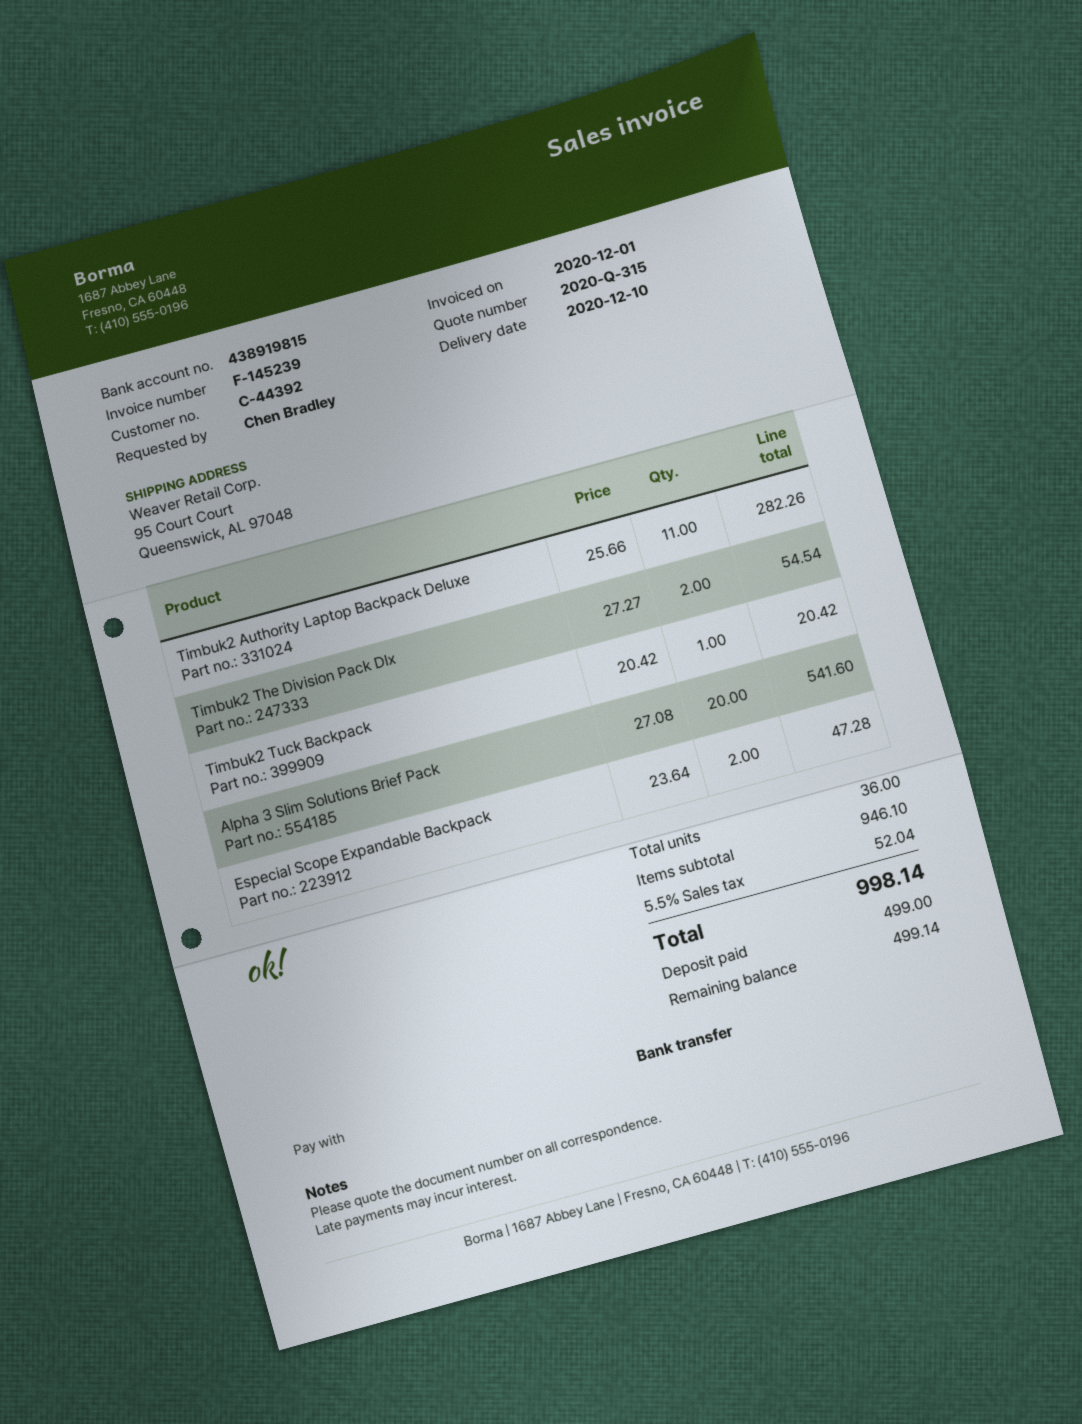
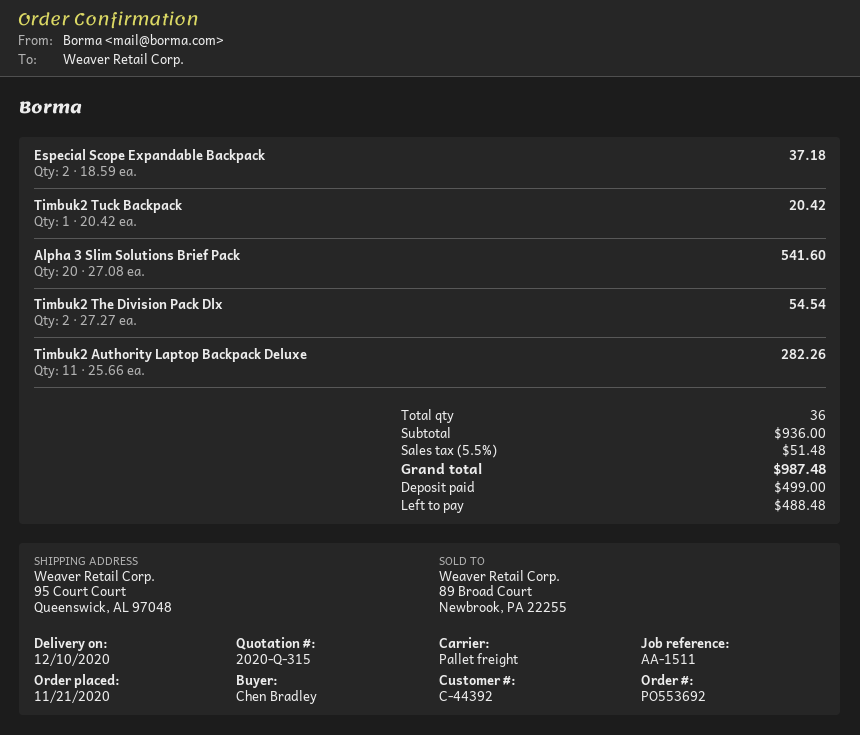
Especial Scope Expandable Backpack: 2 x 23.64 = 47.28 -> 2 x 18.59 = 37.18
subtotal: 946.10 -> 936.00
tax: 5.5% = 52.04 -> 5.5% = 51.48
total: 998.14 -> 987.48
balance: 499.14 -> 488.48

